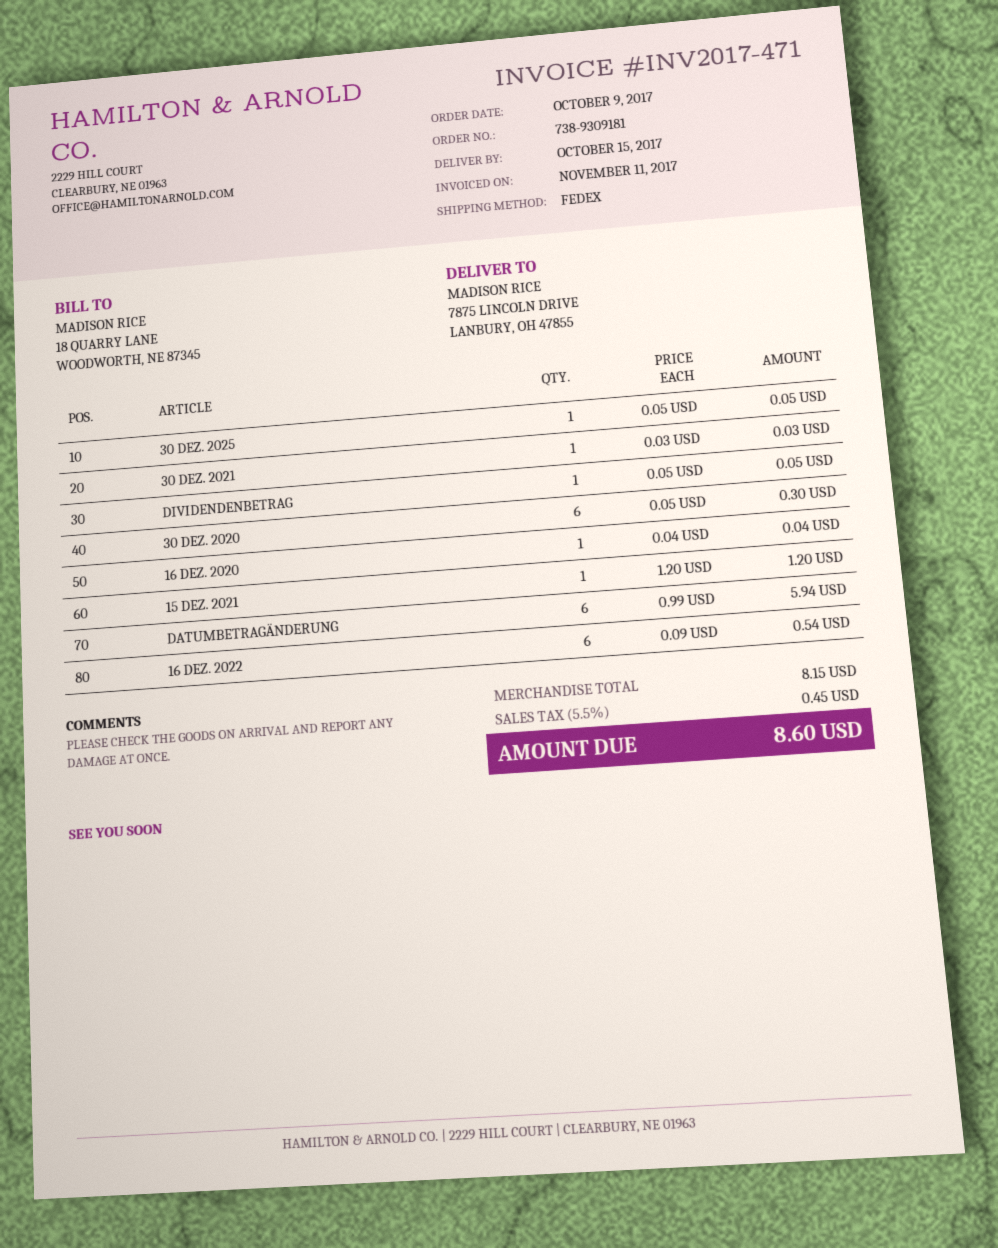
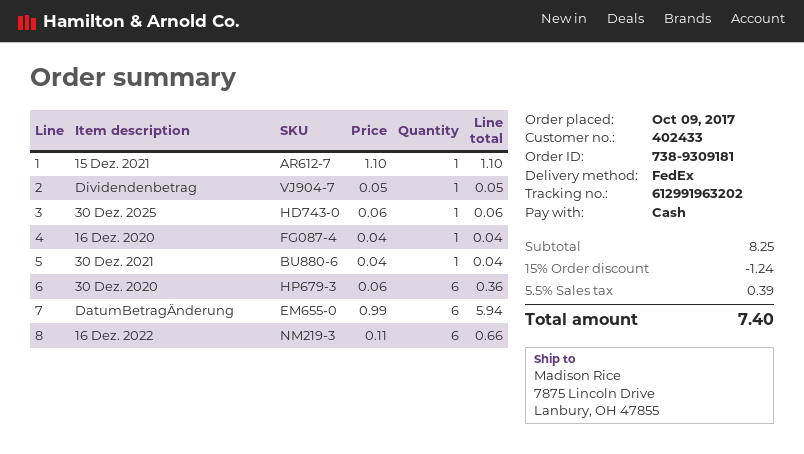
30 DEZ. 2025: 1 x 0.05 = 0.05 -> 1 x 0.06 = 0.06
30 DEZ. 2021: 1 x 0.03 = 0.03 -> 1 x 0.04 = 0.04
30 DEZ. 2020: 6 x 0.05 = 0.30 -> 6 x 0.06 = 0.36
15 DEZ. 2021: 1 x 1.20 = 1.20 -> 1 x 1.10 = 1.10
16 DEZ. 2022: 6 x 0.09 = 0.54 -> 6 x 0.11 = 0.66
subtotal: 8.15 -> 8.25
discount: none -> 15% = 1.24
tax: 5.5% = 0.45 -> 5.5% = 0.39
total: 8.60 -> 7.40

